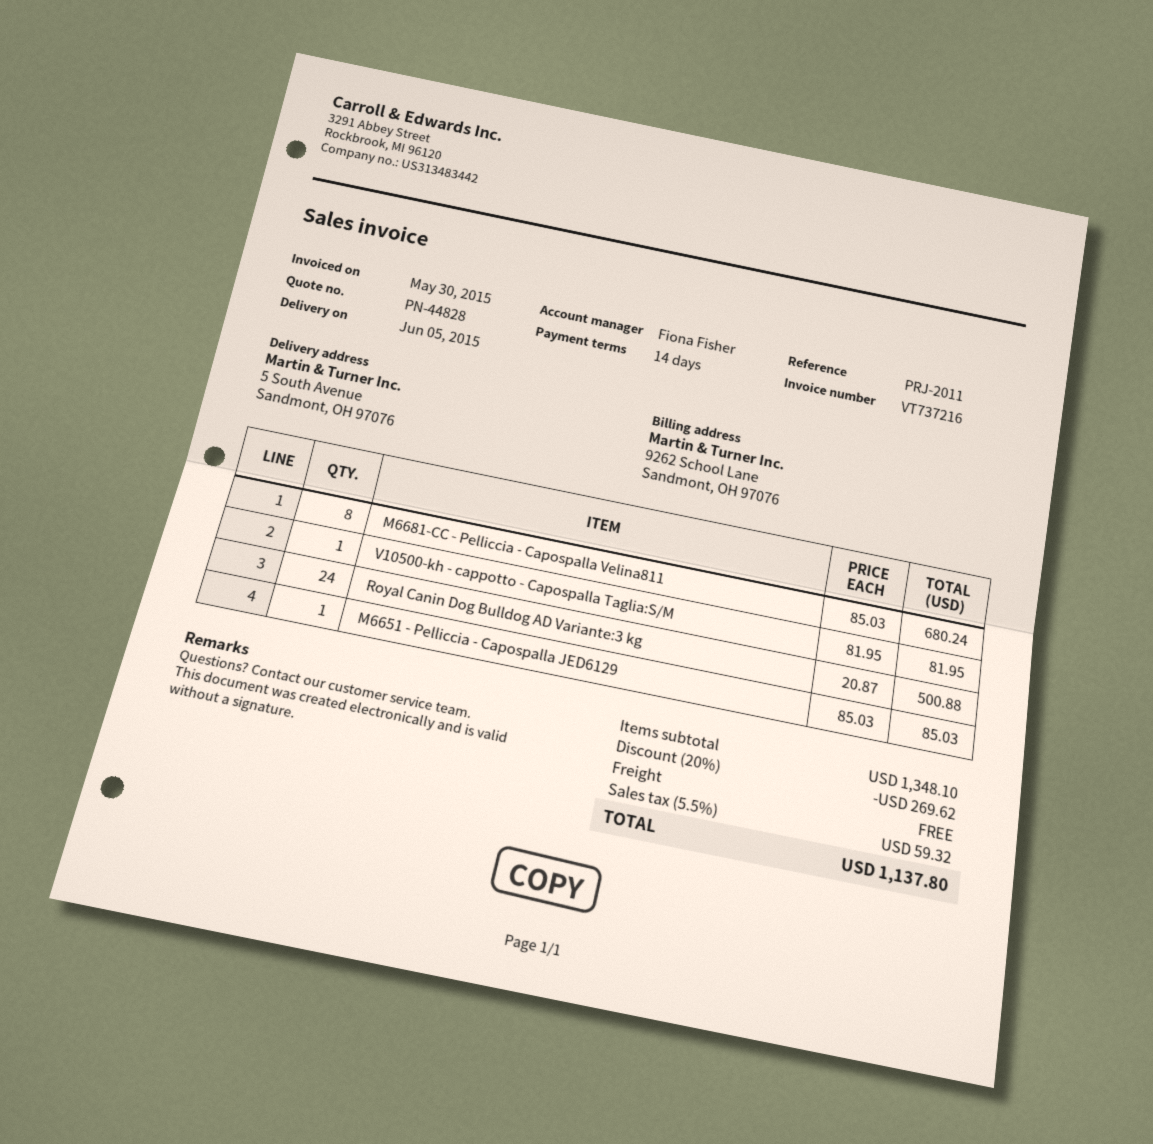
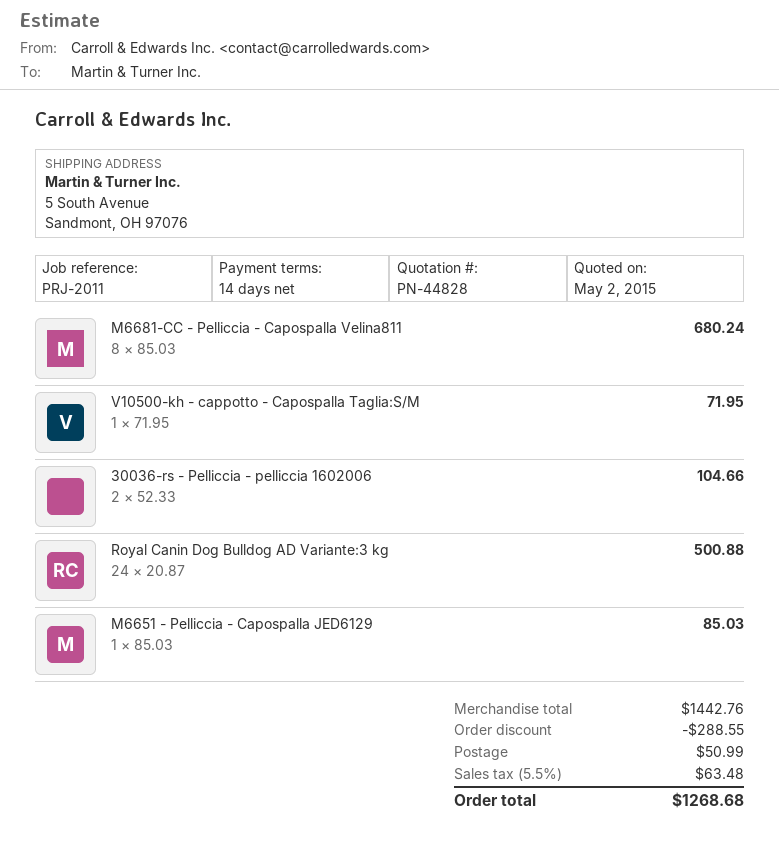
V10500-kh - cappotto - Capospalla Taglia:S/M: 1 x 81.95 = 81.95 -> 1 x 71.95 = 71.95
30036-rs - Pelliccia - pelliccia 1602006: none -> 2 x 52.33 = 104.66
subtotal: 1348.10 -> 1442.76
discount: 269.62 -> 288.55
shipping: 0.00 -> 50.99
tax: 5.5% = 59.32 -> 5.5% = 63.48
total: 1137.80 -> 1268.68

